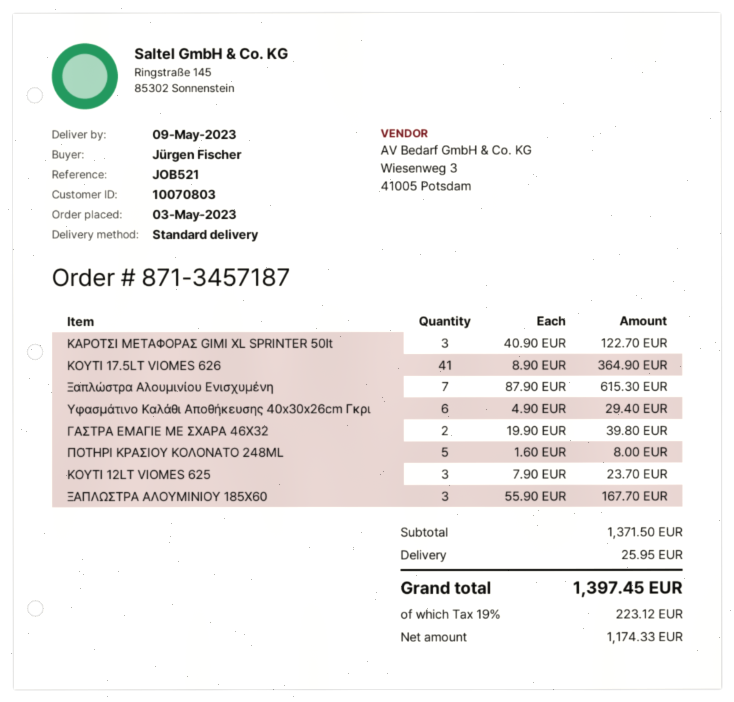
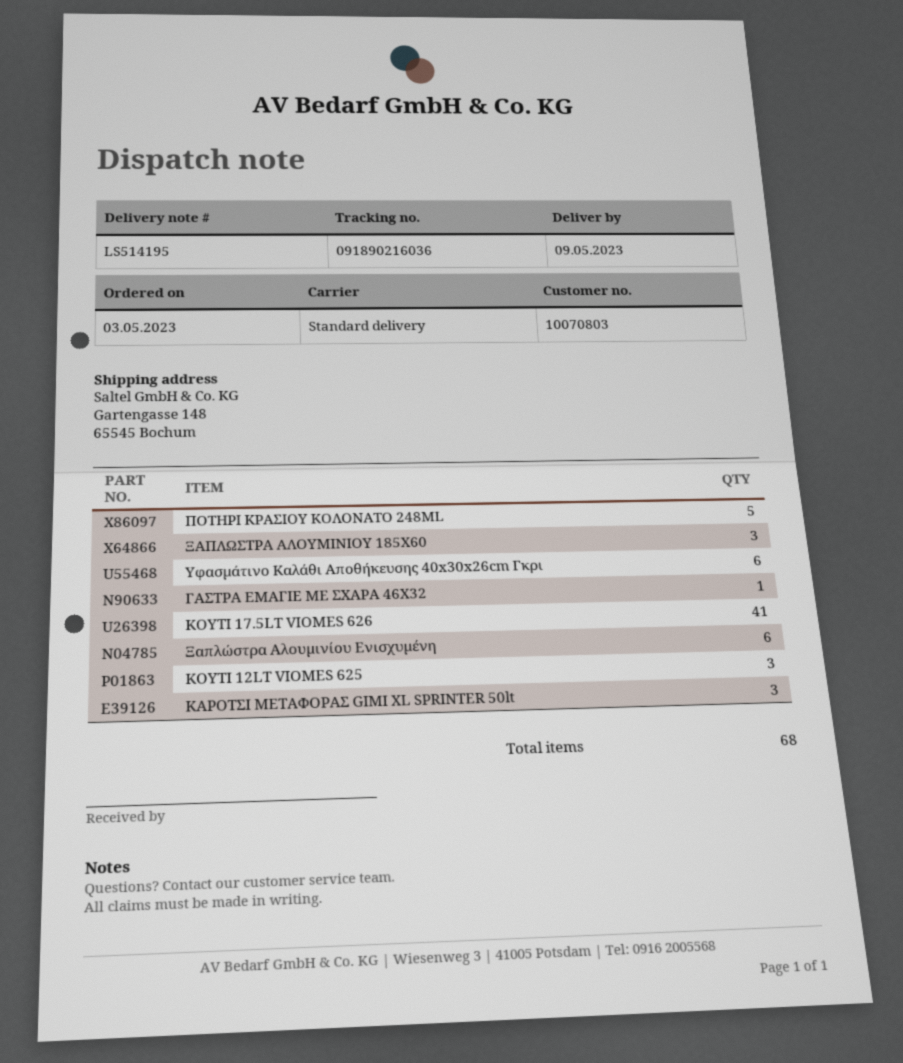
Ξαπλώστρα Αλουμινίου Ενισχυμένη: 7 -> 6
ΓΑΣΤΡΑ ΕΜΑΓΙΕ ΜΕ ΣΧΑΡΑ 46Χ32: 2 -> 1

